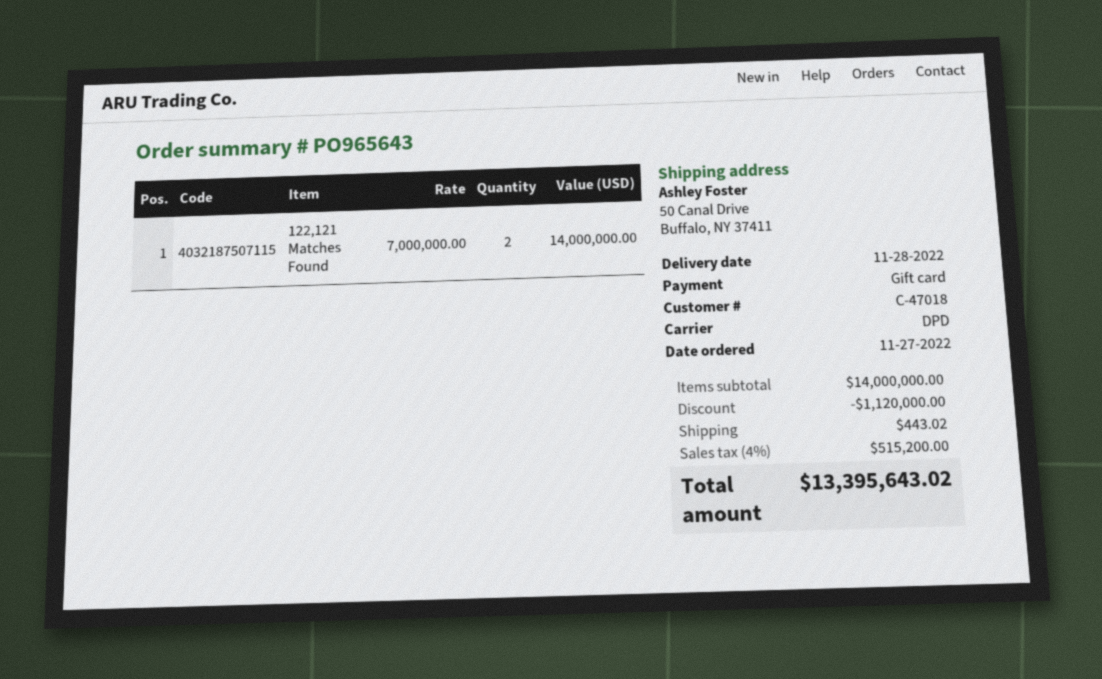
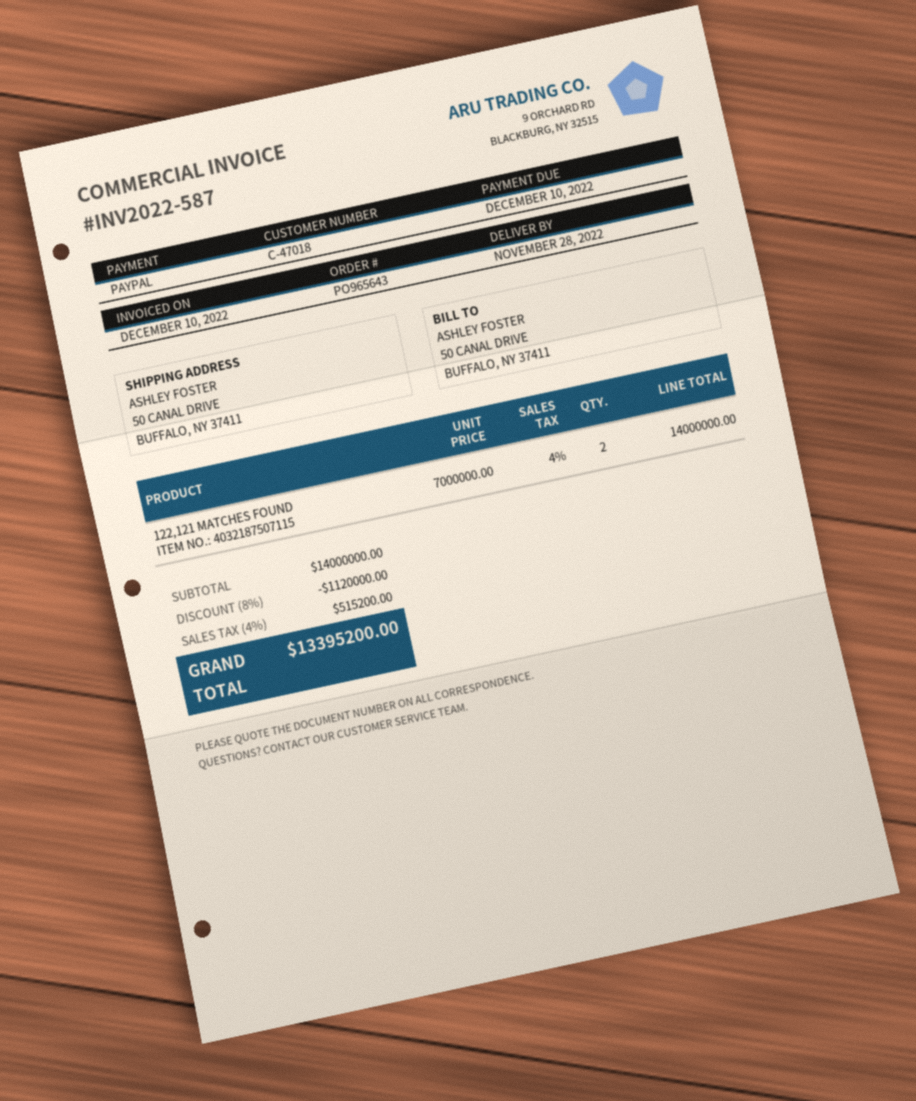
payment method: gift card -> PayPal
shipping: 443.02 -> none
total: 13395643.02 -> 13395200.00

